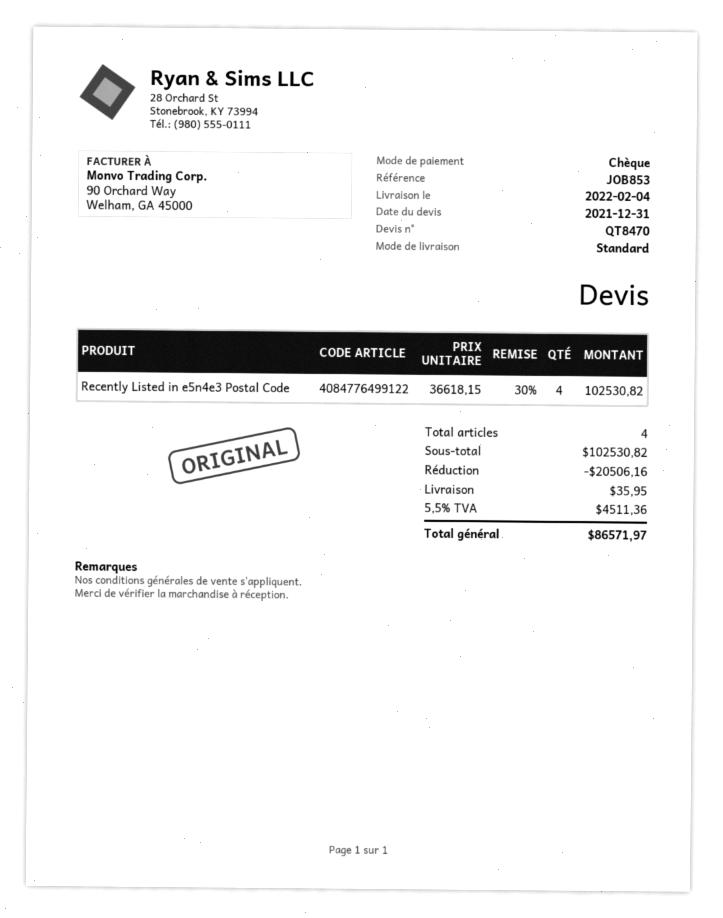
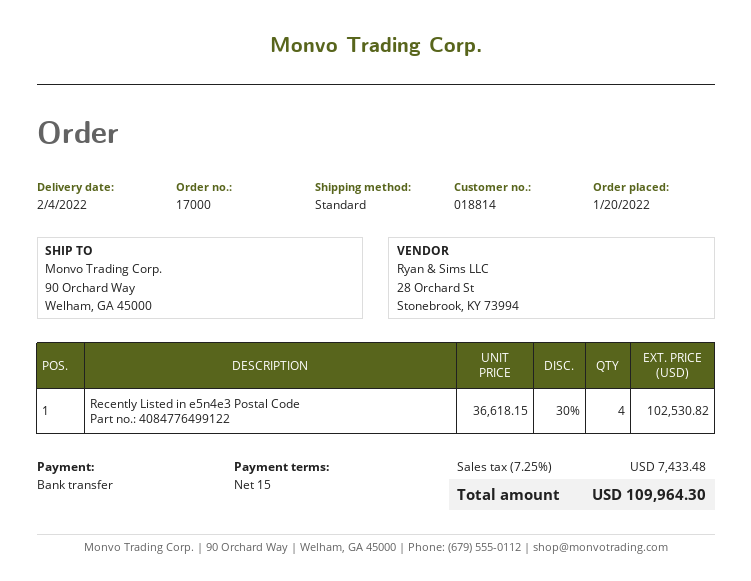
payment method: cheque -> bank transfer
discount: 20506.16 -> none
shipping: 35.95 -> none
tax: 5.5% = 4511.36 -> 7.25% = 7433.48
total: 86571.97 -> 109964.30

